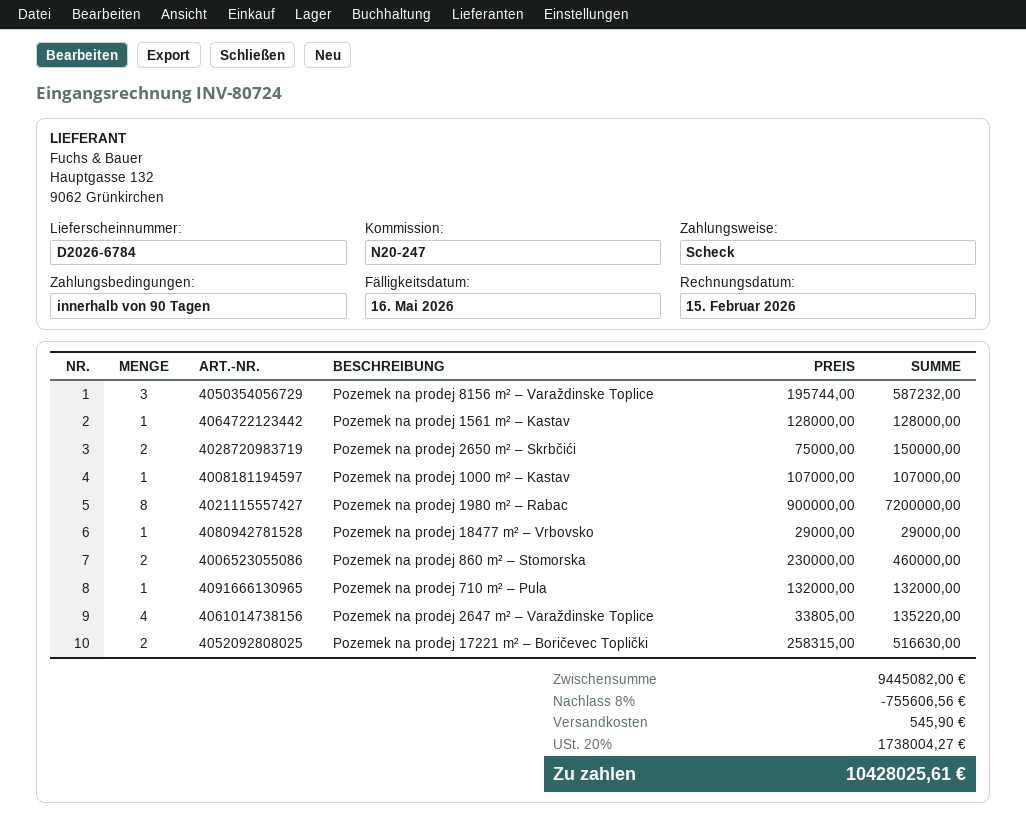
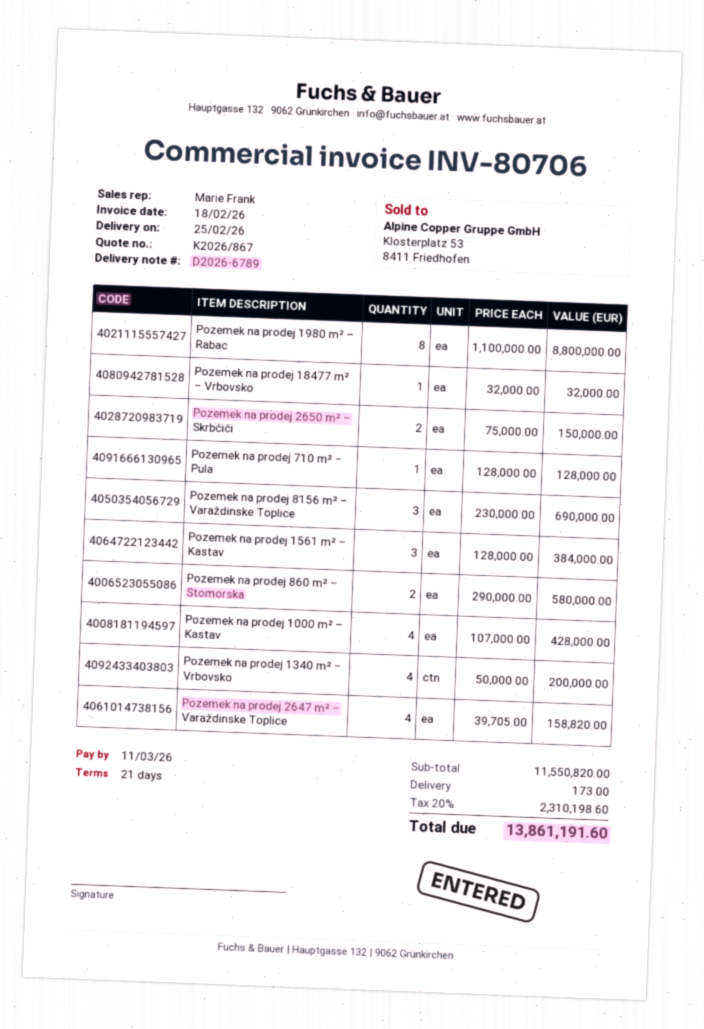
delivery note number: D2026-6784 -> D2026-6789
invoice number: INV-80724 -> INV-80706
invoice date: 2026-02-15 -> 2026-02-18
payment terms: 90 days -> 21 days
due date: 2026-05-16 -> 2026-03-11
Pozemek na prodej 8156 m² – Varaždinske Toplice: 3 x 195744.00 = 587232.00 -> 3 x 230000.00 = 690000.00
Pozemek na prodej 1561 m² – Kastav: 1 x 128000.00 = 128000.00 -> 3 x 128000.00 = 384000.00
Pozemek na prodej 1000 m² – Kastav: 1 x 107000.00 = 107000.00 -> 4 x 107000.00 = 428000.00
Pozemek na prodej 1980 m² – Rabac: 8 x 900000.00 = 7200000.00 -> 8 x 1100000.00 = 8800000.00
Pozemek na prodej 18477 m² – Vrbovsko: 1 x 29000.00 = 29000.00 -> 1 x 32000.00 = 32000.00
Pozemek na prodej 860 m² – Stomorska: 2 x 230000.00 = 460000.00 -> 2 x 290000.00 = 580000.00
Pozemek na prodej 710 m² – Pula: 1 x 132000.00 = 132000.00 -> 1 x 128000.00 = 128000.00
Pozemek na prodej 2647 m² – Varaždinske Toplice: 4 x 33805.00 = 135220.00 -> 4 x 39705.00 = 158820.00
Pozemek na prodej 17221 m² – Boričevec Toplički: 2 x 258315.00 = 516630.00 -> none
Pozemek na prodej 1340 m² – Vrbovsko: none -> 4 x 50000.00 = 200000.00
subtotal: 9445082.00 -> 11550820.00
discount: 8% = 755606.56 -> none
shipping: 545.90 -> 173.00
tax: 20% = 1738004.27 -> 20% = 2310198.60
total: 10428025.61 -> 13861191.60

